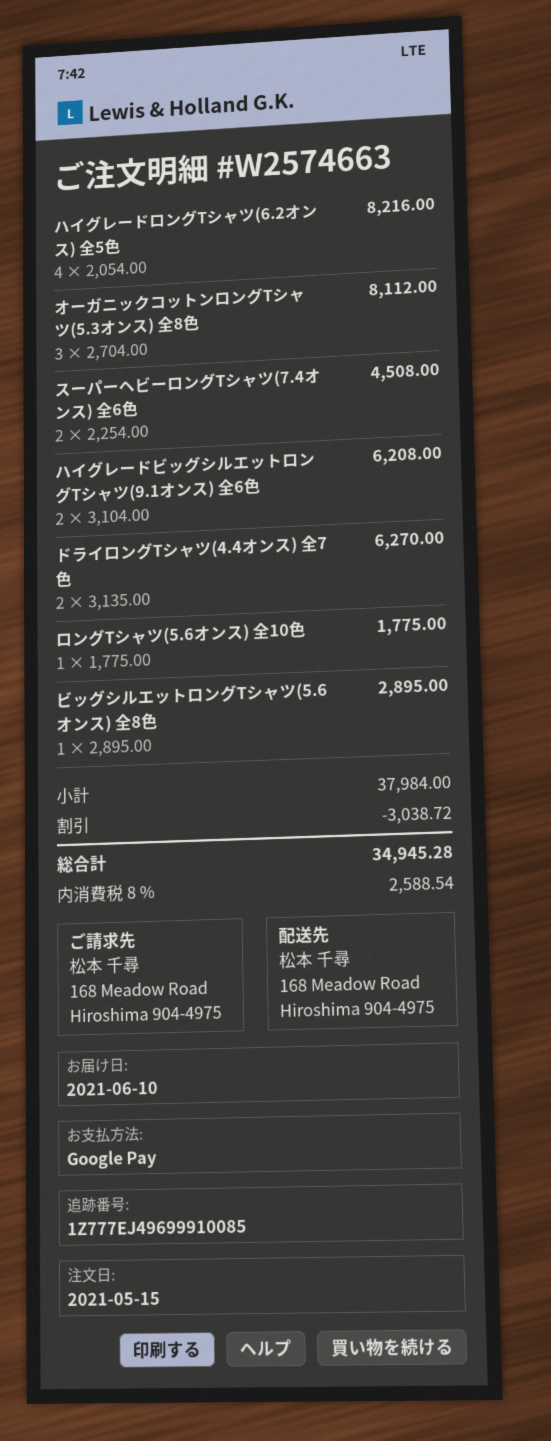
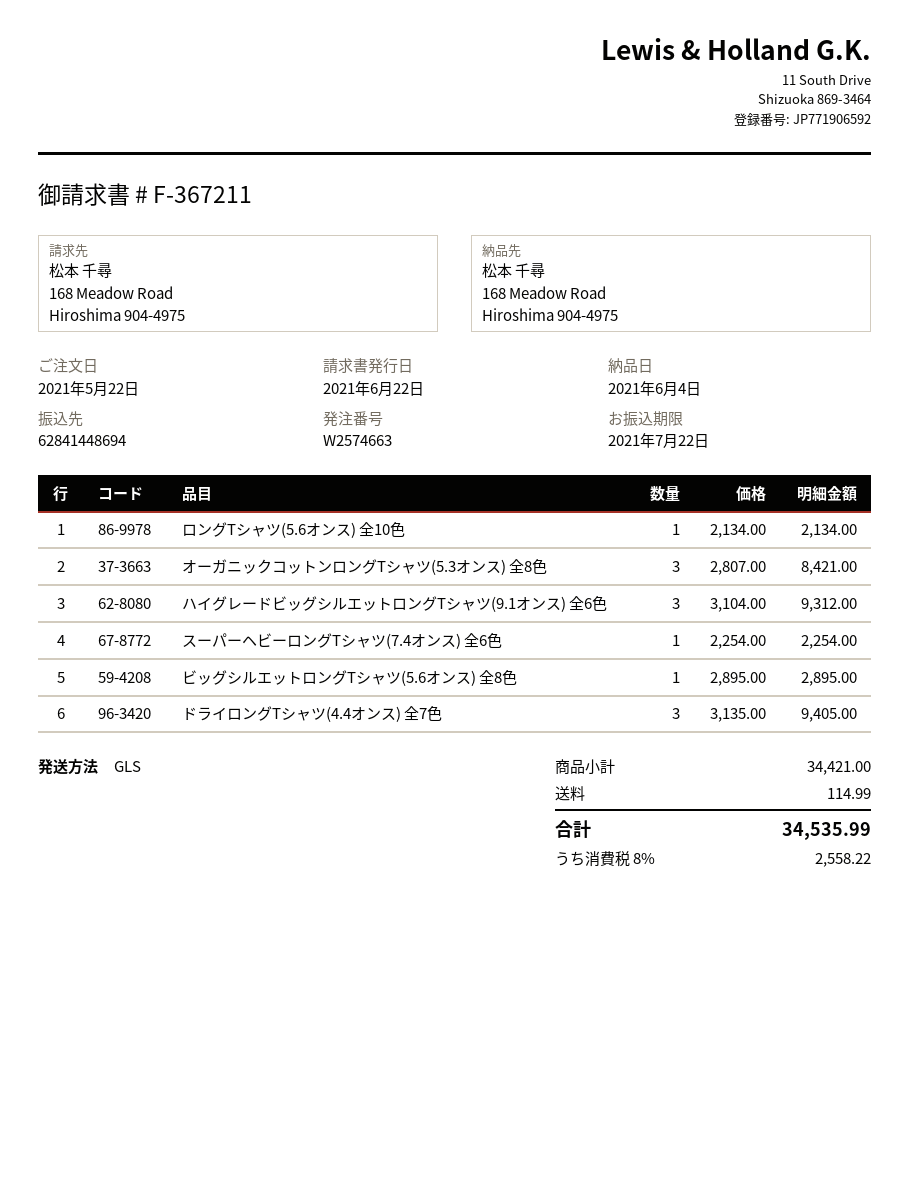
order date: 2021-05-15 -> 2021-05-22
delivery date: 2021-06-10 -> 2021-06-04
ハイグレードロングTシャツ(6.2オンス) 全5色: 4 x 2054.00 = 8216.00 -> none
オーガニックコットンロングTシャツ(5.3オンス) 全8色: 3 x 2704.00 = 8112.00 -> 3 x 2807.00 = 8421.00
スーパーヘビーロングTシャツ(7.4オンス) 全6色: 2 x 2254.00 = 4508.00 -> 1 x 2254.00 = 2254.00
ハイグレードビッグシルエットロングTシャツ(9.1オンス) 全6色: 2 x 3104.00 = 6208.00 -> 3 x 3104.00 = 9312.00
ドライロングTシャツ(4.4オンス) 全7色: 2 x 3135.00 = 6270.00 -> 3 x 3135.00 = 9405.00
ロングTシャツ(5.6オンス) 全10色: 1 x 1775.00 = 1775.00 -> 1 x 2134.00 = 2134.00
subtotal: 37984.00 -> 34421.00
discount: 3038.72 -> none
shipping: none -> 114.99
tax: 8% = 2588.54 -> 8% = 2558.22
total: 34945.28 -> 34535.99

